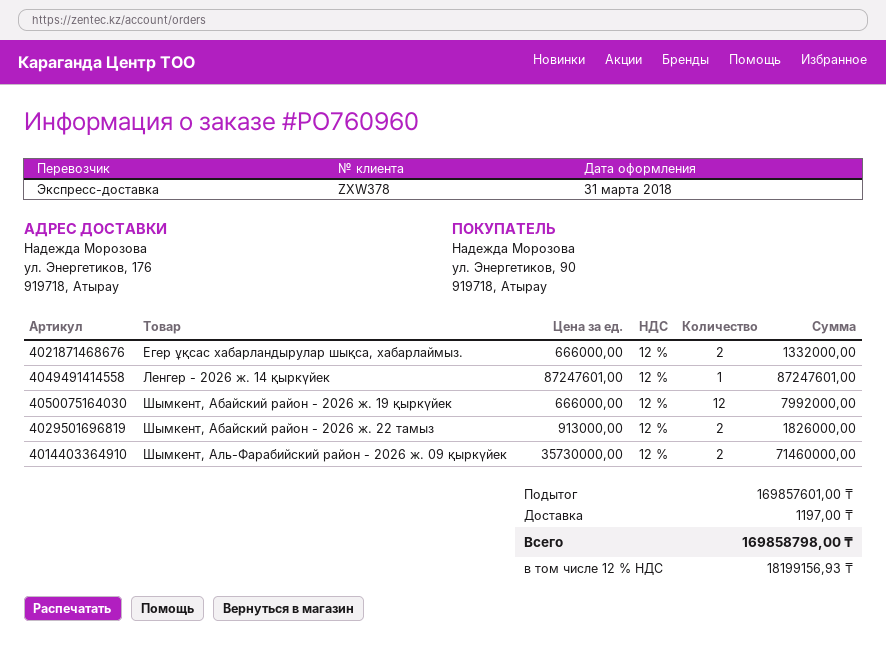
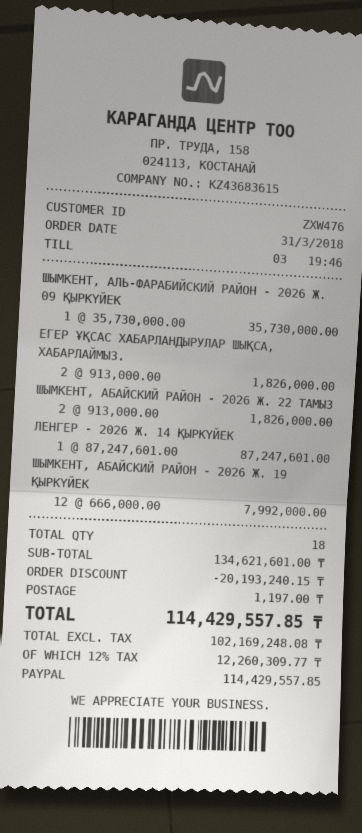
customer number: ZXW378 -> ZXW476
Егер ұқсас хабарландырулар шықса, хабарлаймыз.: 2 x 666000.00 = 1332000.00 -> 2 x 913000.00 = 1826000.00
Шымкент, Аль-Фарабийский район - 2026 ж. 09 қыркүйек: 2 x 35730000.00 = 71460000.00 -> 1 x 35730000.00 = 35730000.00
subtotal: 169857601.00 -> 134621601.00
discount: none -> 20193240.15
tax: 12% = 18199156.93 -> 12% = 12260309.77
total: 169858798.00 -> 114429557.85

